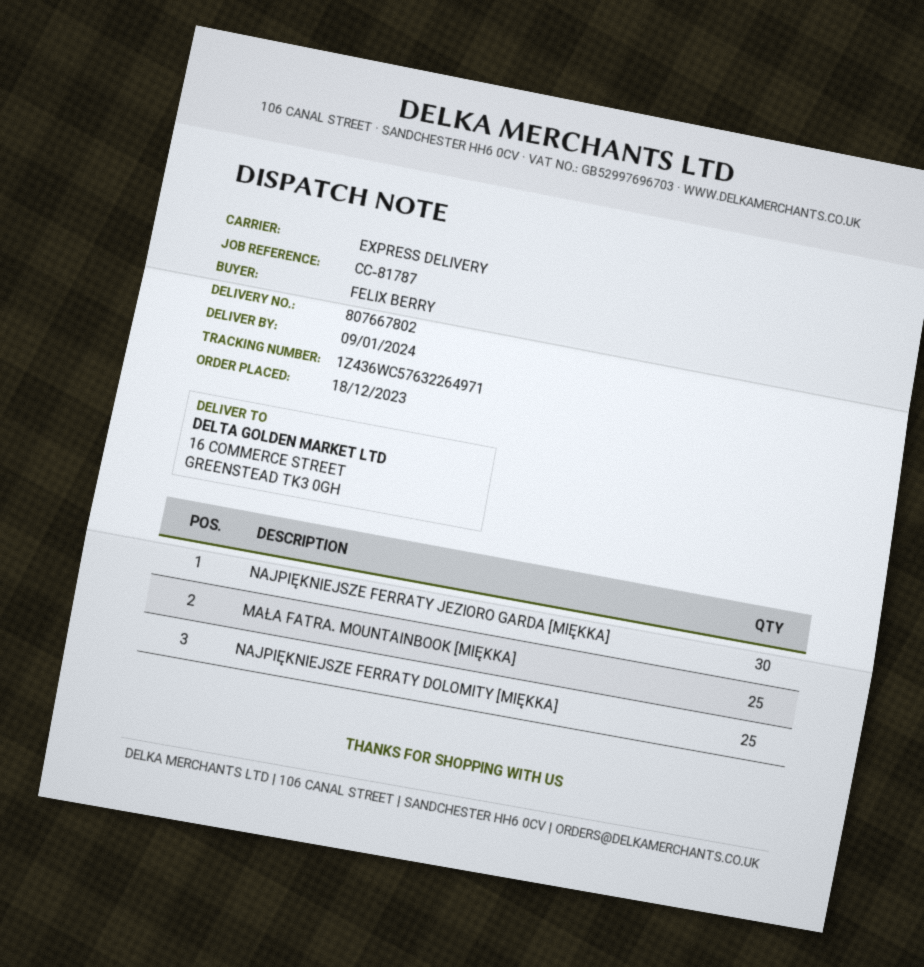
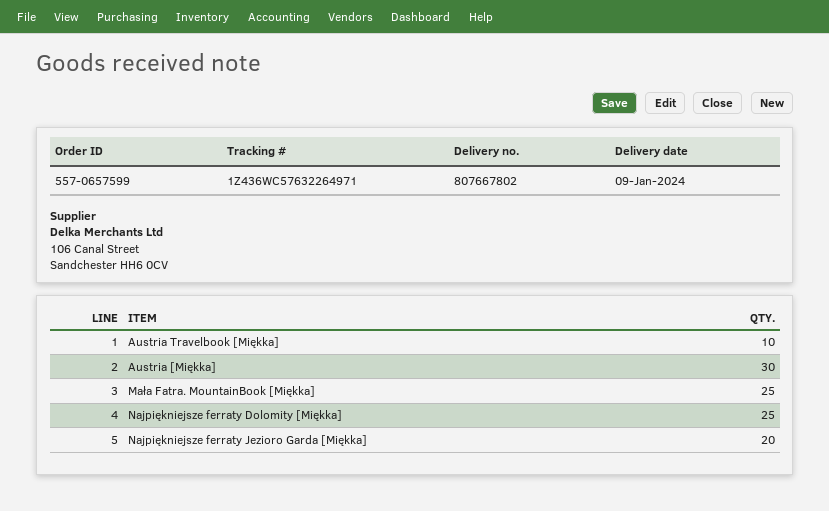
NAJPIĘKNIEJSZE FERRATY JEZIORO GARDA [MIĘKKA]: 30 -> 20
Austria Travelbook [Miękka]: none -> 10
Austria [Miękka]: none -> 30

